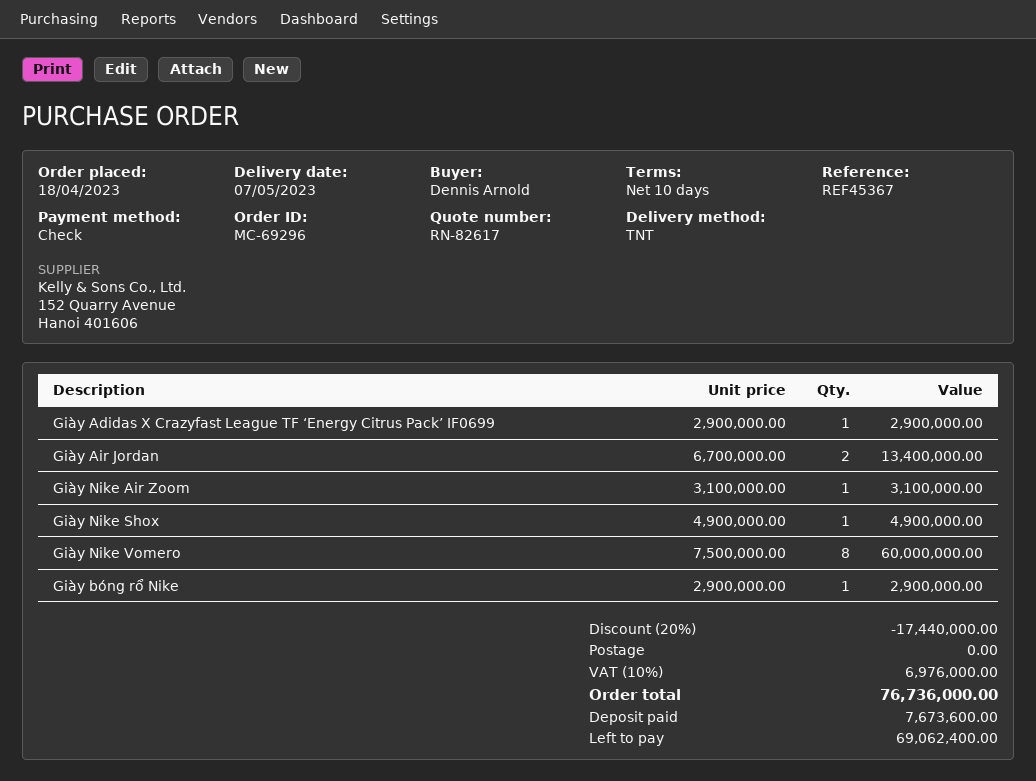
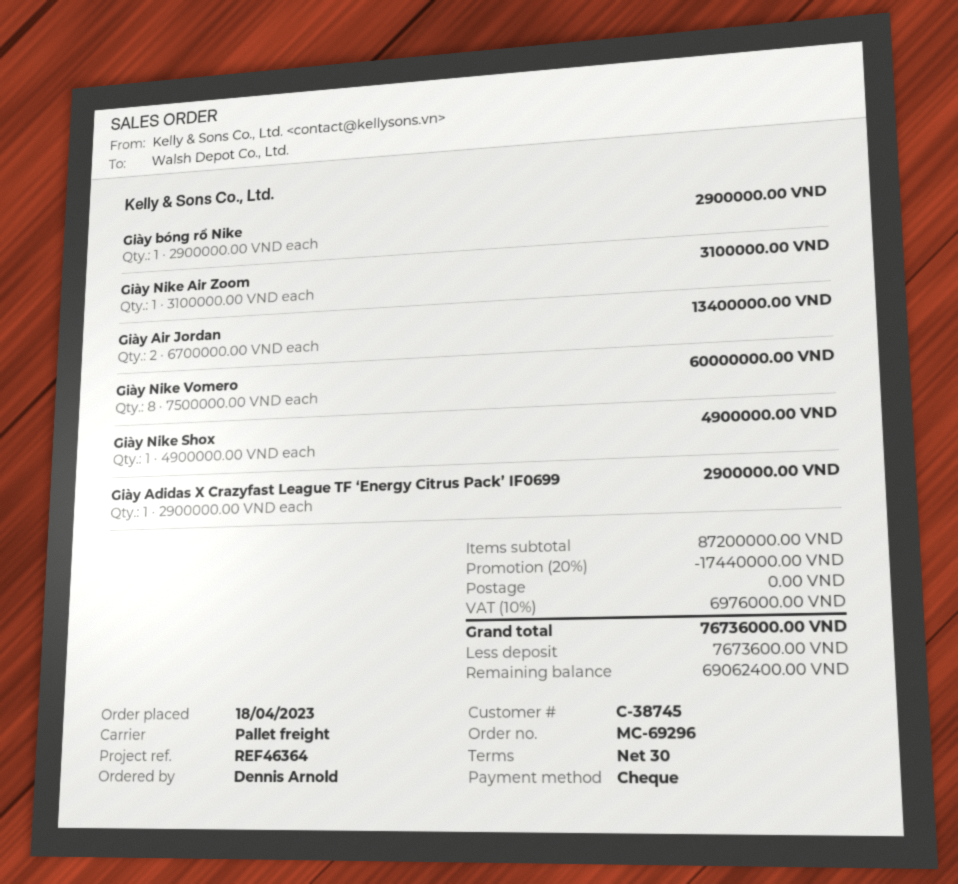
payment terms: 10 days -> 30 days
reference: REF45367 -> REF46364
shipping method: TNT -> pallet freight

